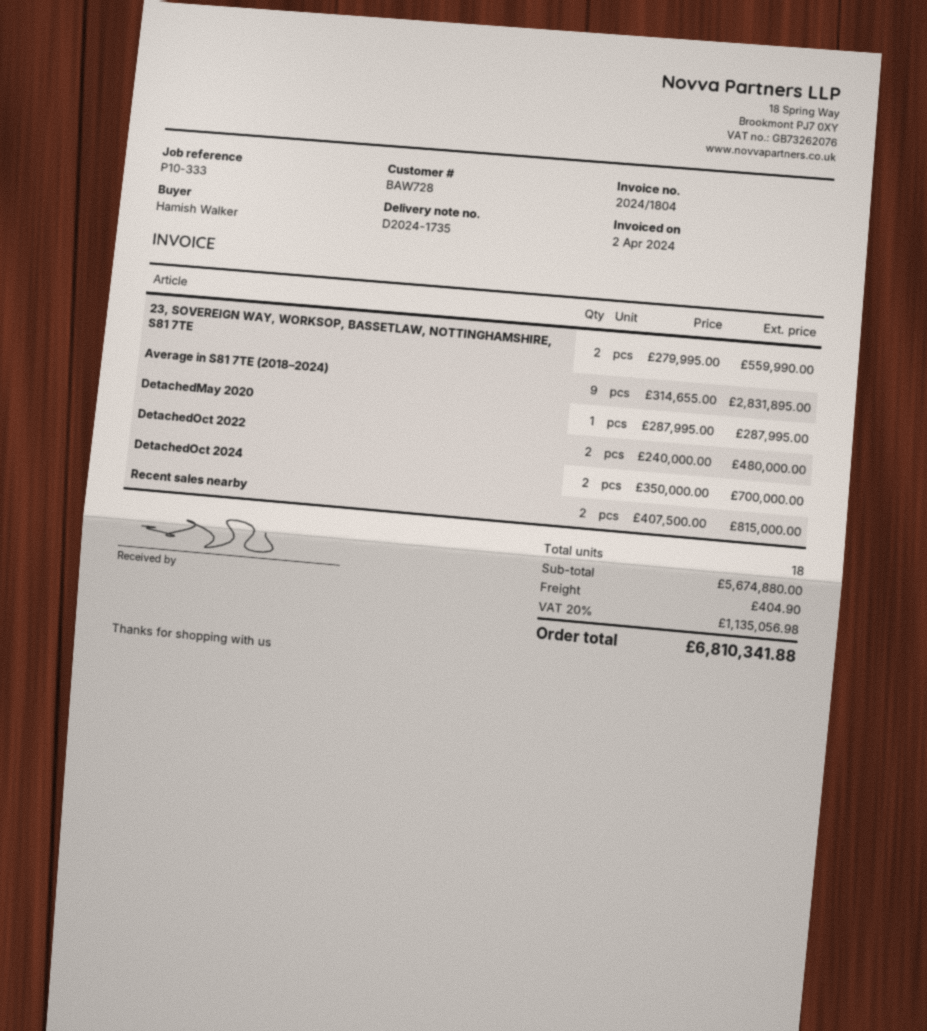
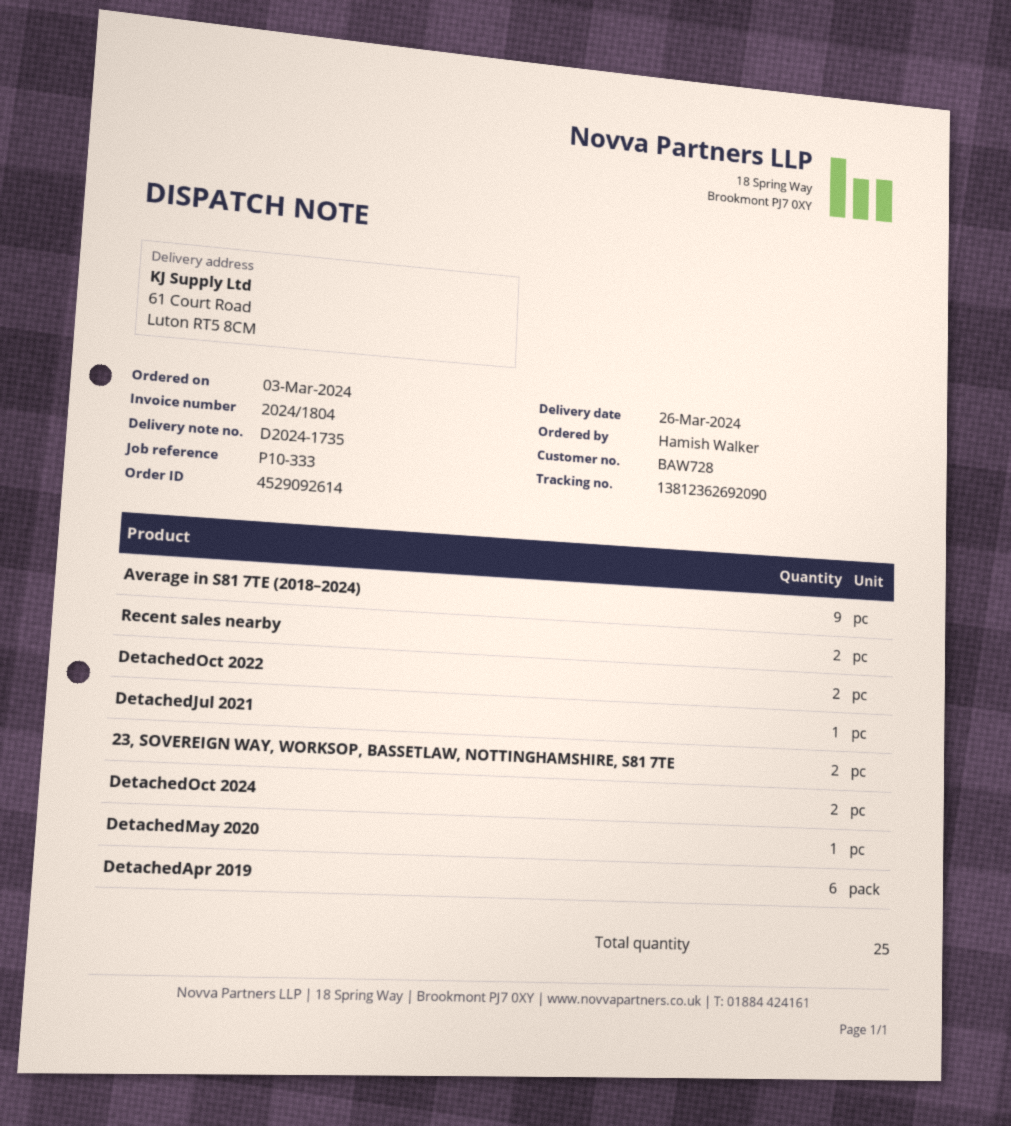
DetachedJul 2021: none -> 1
DetachedApr 2019: none -> 6
total quantity: 18 -> 25

